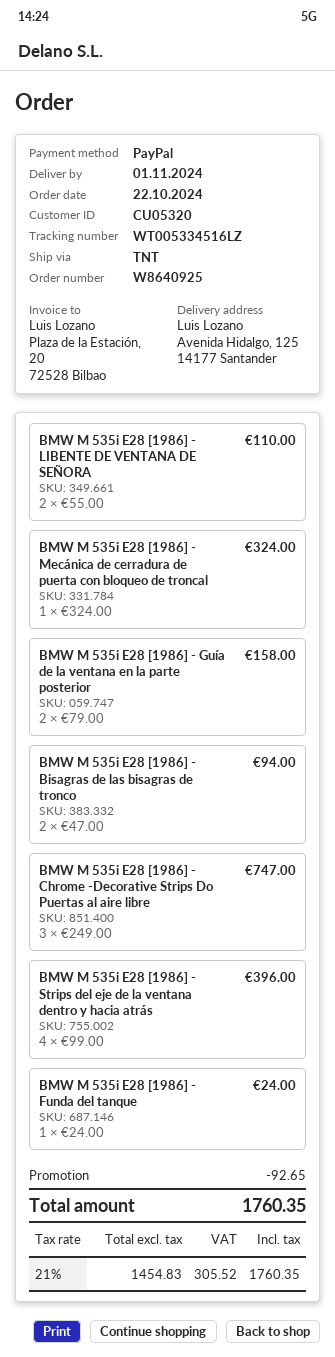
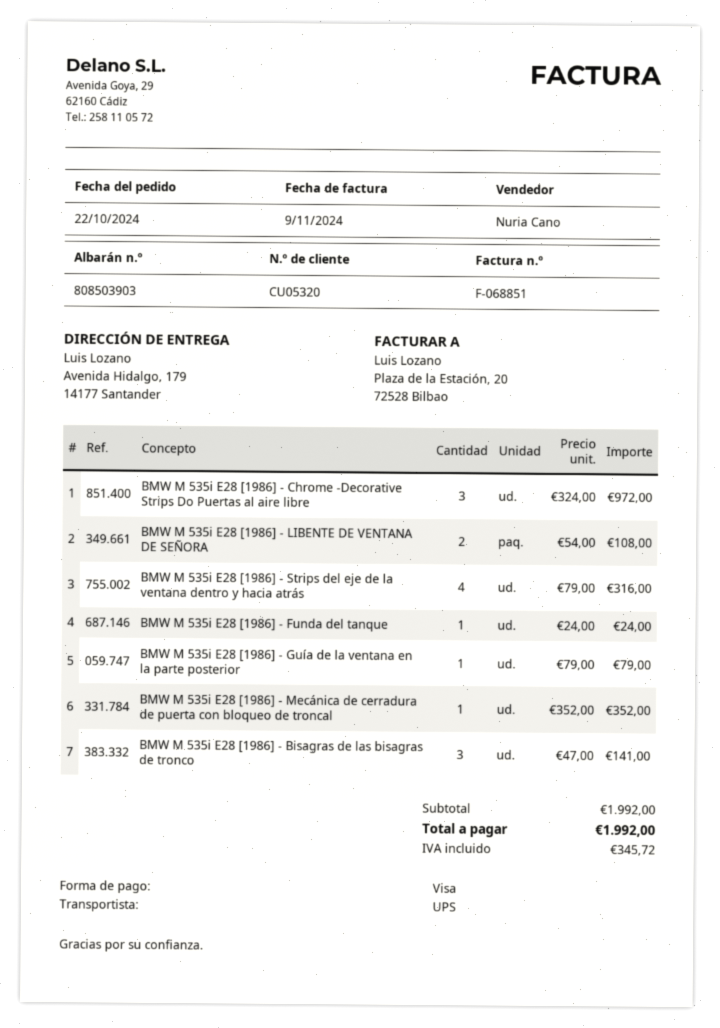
payment method: PayPal -> Visa
shipping method: TNT -> UPS
ship to: Avenida Hidalgo, 125, 14177 Santander -> Avenida Hidalgo, 179, 14177 Santander
BMW M 535i E28 [1986] - LIBENTE DE VENTANA DE SEÑORA: 2 x 55.00 = 110.00 -> 2 x 54.00 = 108.00
BMW M 535i E28 [1986] - Mecánica de cerradura de puerta con bloqueo de troncal: 1 x 324.00 = 324.00 -> 1 x 352.00 = 352.00
BMW M 535i E28 [1986] - Guía de la ventana en la parte posterior: 2 x 79.00 = 158.00 -> 1 x 79.00 = 79.00
BMW M 535i E28 [1986] - Bisagras de las bisagras de tronco: 2 x 47.00 = 94.00 -> 3 x 47.00 = 141.00
BMW M 535i E28 [1986] - Chrome -Decorative Strips Do Puertas al aire libre: 3 x 249.00 = 747.00 -> 3 x 324.00 = 972.00
BMW M 535i E28 [1986] - Strips del eje de la ventana dentro y hacia atrás: 4 x 99.00 = 396.00 -> 4 x 79.00 = 316.00
discount: 92.65 -> none
tax: 305.52 -> 345.72
total: 1760.35 -> 1992.00

